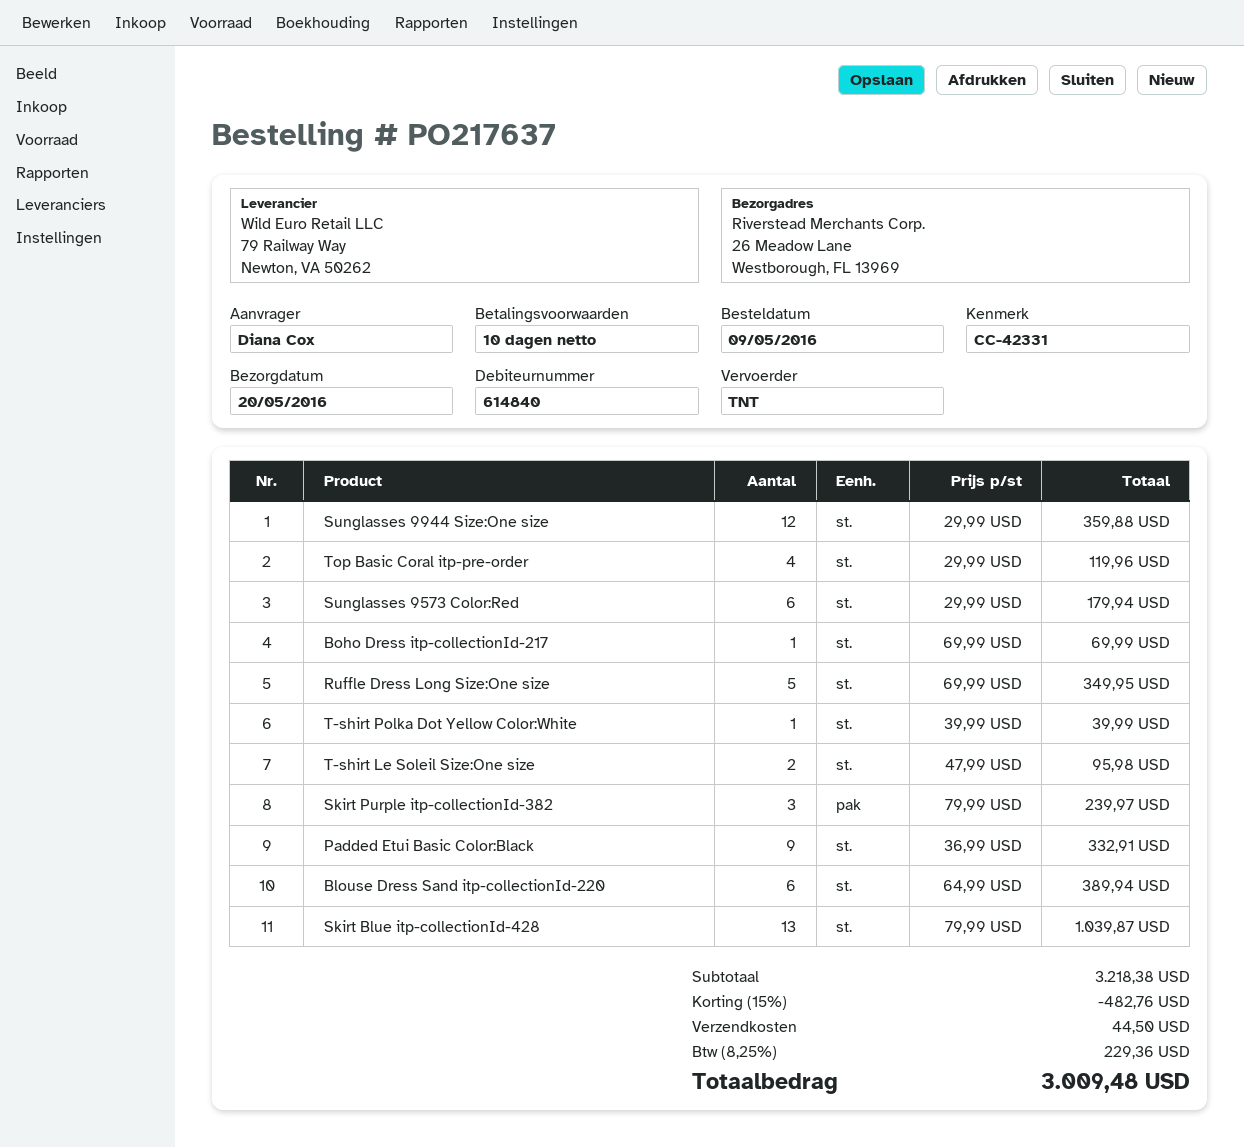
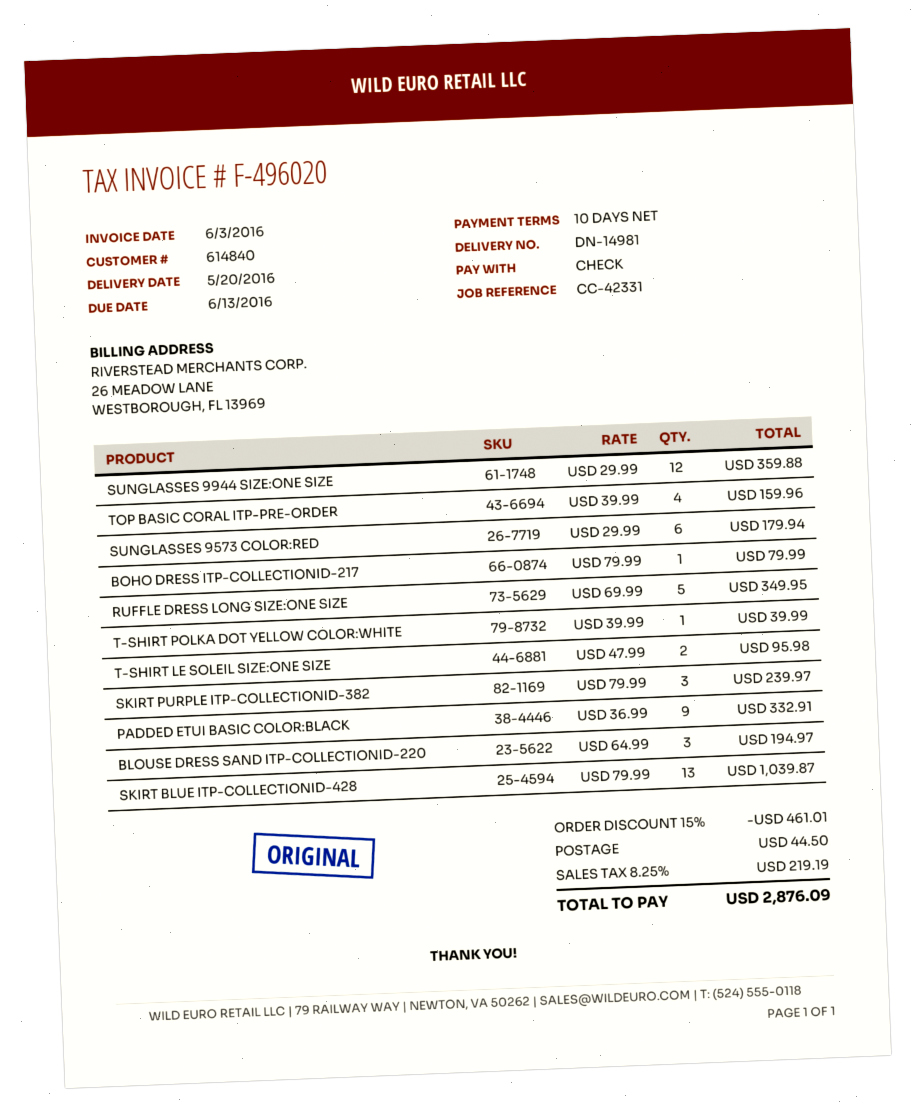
Top Basic Coral itp-pre-order: 4 x 29.99 = 119.96 -> 4 x 39.99 = 159.96
Boho Dress itp-collectionId-217: 1 x 69.99 = 69.99 -> 1 x 79.99 = 79.99
Blouse Dress Sand itp-collectionId-220: 6 x 64.99 = 389.94 -> 3 x 64.99 = 194.97
discount: 15% = 482.76 -> 15% = 461.01
tax: 8.25% = 229.36 -> 8.25% = 219.19
total: 3009.48 -> 2876.09

